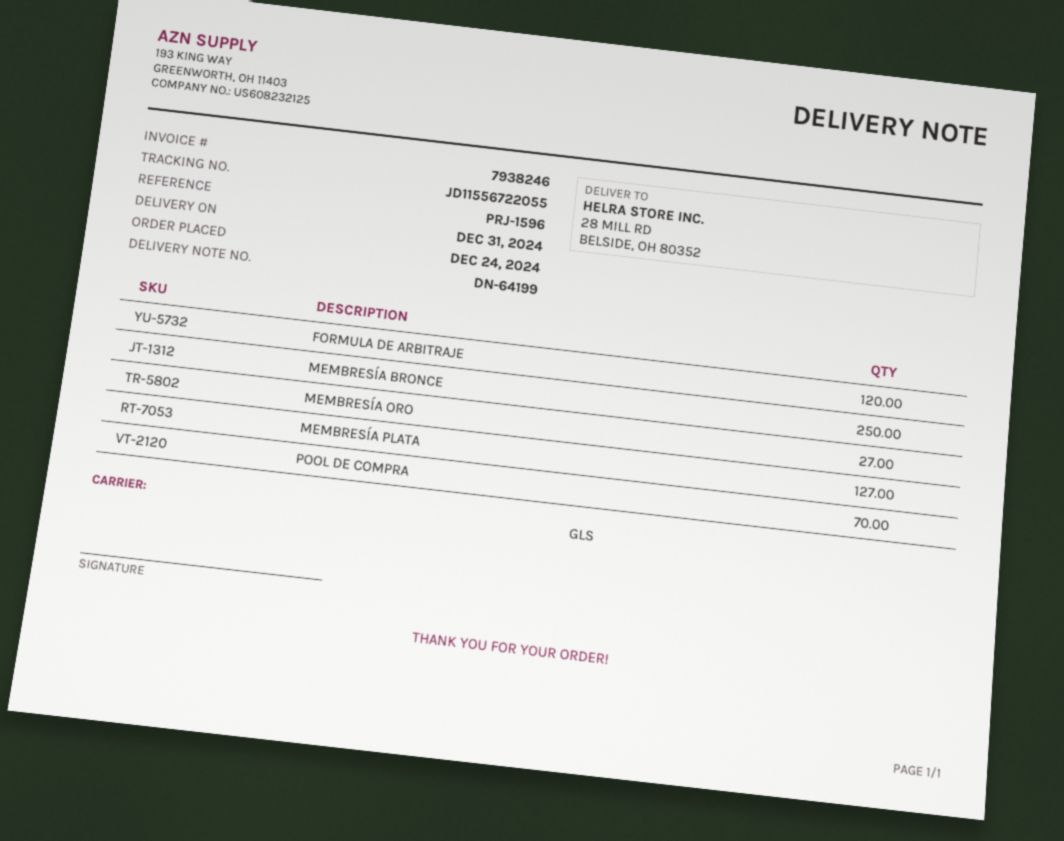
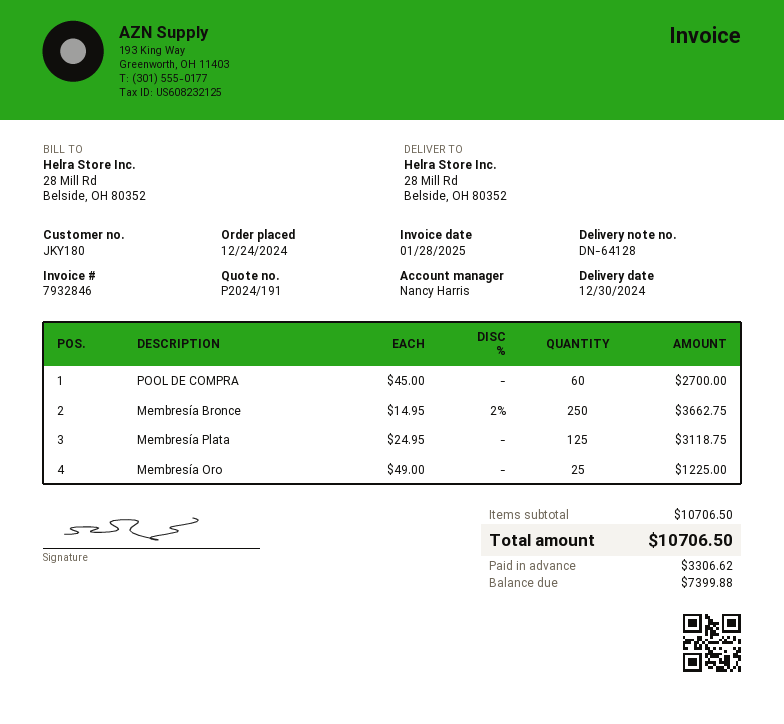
delivery note number: DN-64199 -> DN-64128
delivery date: 2024-12-31 -> 2024-12-30
invoice number: 7938246 -> 7932846
FORMULA DE ARBITRAJE: 120 -> none
MEMBRESÍA ORO: 27 -> 25
MEMBRESÍA PLATA: 127 -> 125
POOL DE COMPRA: 70 -> 60

